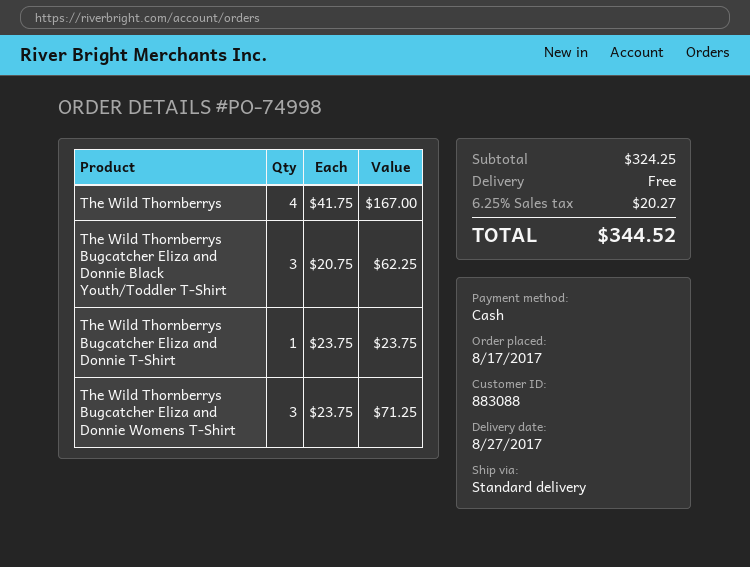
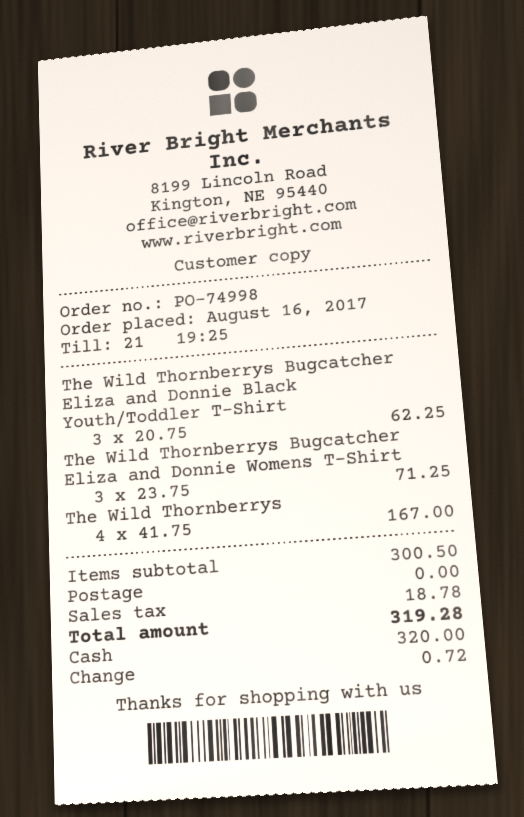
order date: 2017-08-17 -> 2017-08-16
The Wild Thornberrys Bugcatcher Eliza and Donnie T-Shirt: 1 x 23.75 = 23.75 -> none
subtotal: 324.25 -> 300.50
tax: 20.27 -> 18.78
total: 344.52 -> 319.28

